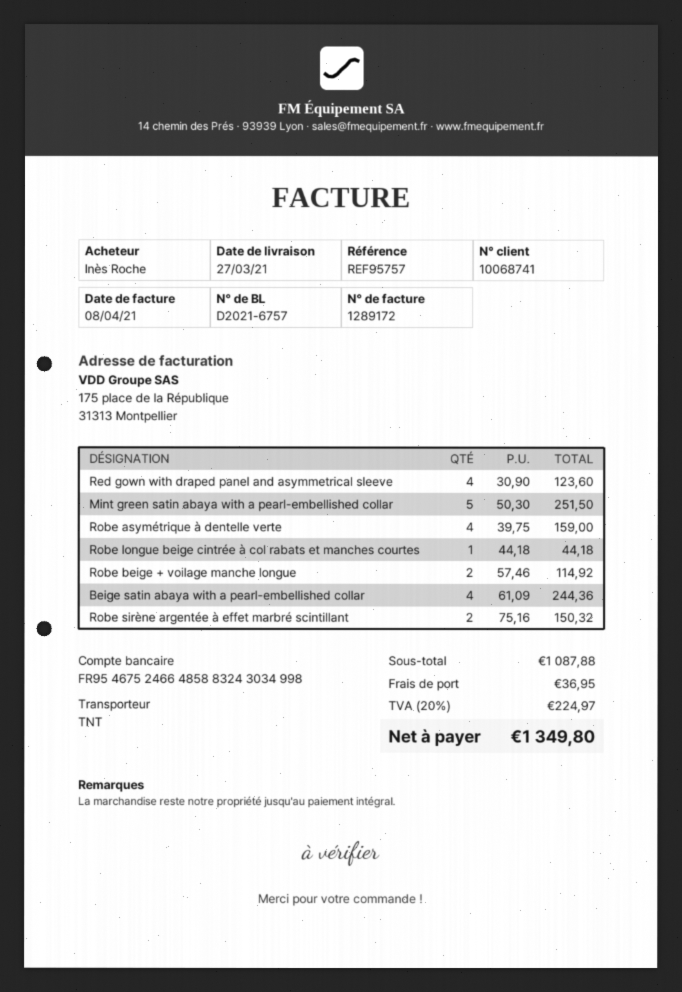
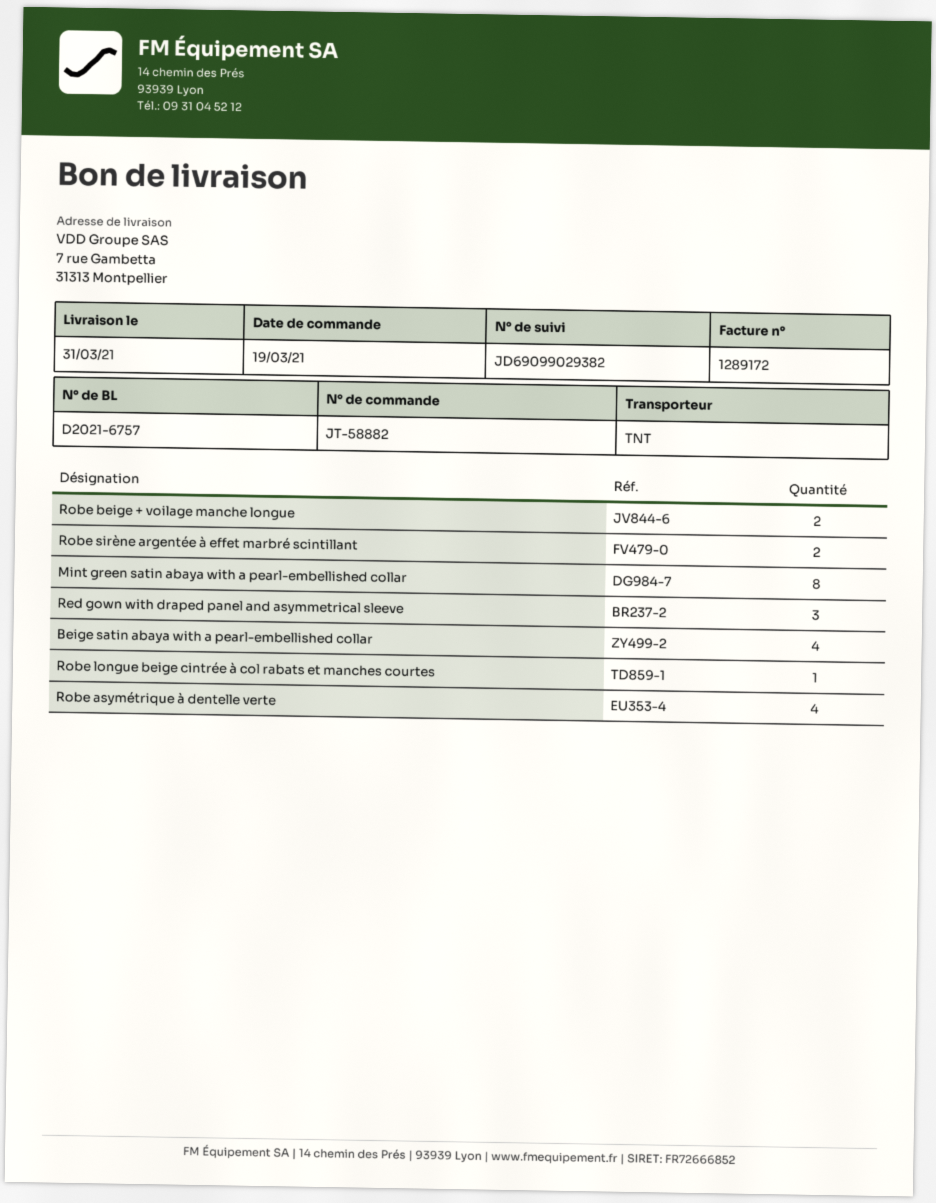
delivery date: 2021-03-27 -> 2021-03-31
Red gown with draped panel and asymmetrical sleeve: 4 -> 3
Mint green satin abaya with a pearl-embellished collar: 5 -> 8

